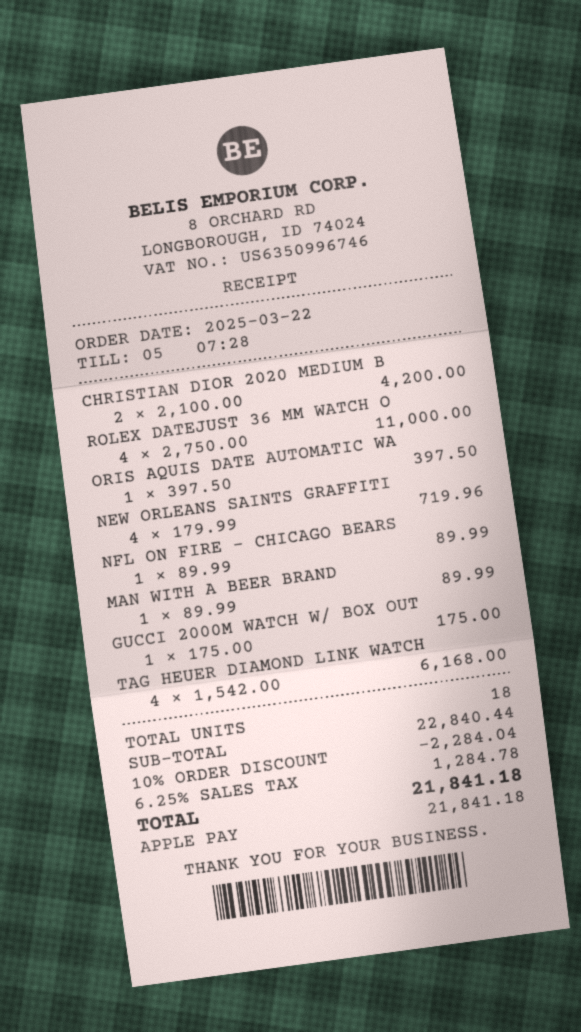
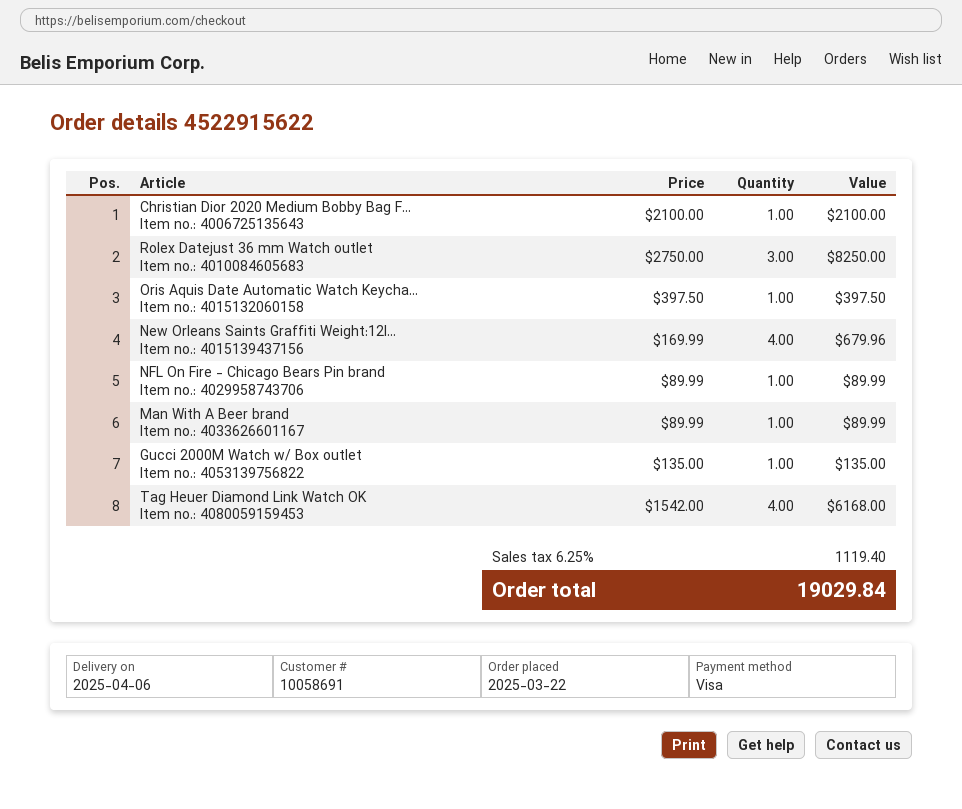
payment method: Apple Pay -> Visa
CHRISTIAN DIOR 2020 MEDIUM B: 2 x 2100.00 = 4200.00 -> 1 x 2100.00 = 2100.00
ROLEX DATEJUST 36 MM WATCH O: 4 x 2750.00 = 11000.00 -> 3 x 2750.00 = 8250.00
NEW ORLEANS SAINTS GRAFFITI: 4 x 179.99 = 719.96 -> 4 x 169.99 = 679.96
GUCCI 2000M WATCH W/ BOX OUT: 1 x 175.00 = 175.00 -> 1 x 135.00 = 135.00
discount: 10% = 2284.04 -> none
tax: 6.25% = 1284.78 -> 6.25% = 1119.40
total: 21841.18 -> 19029.84

